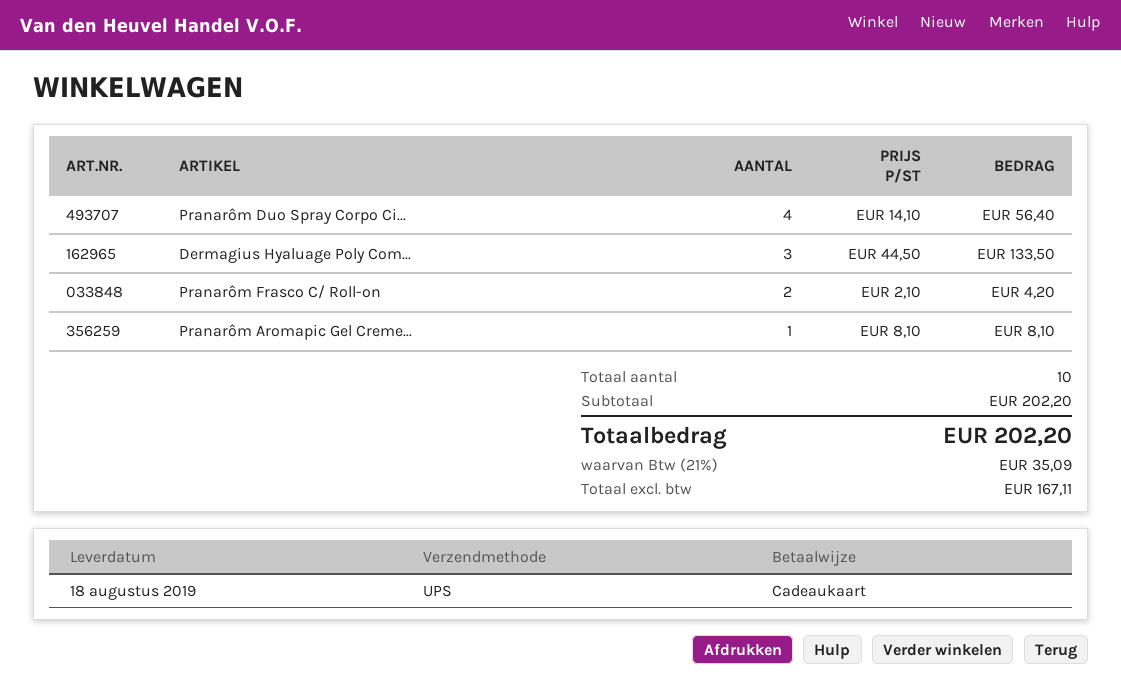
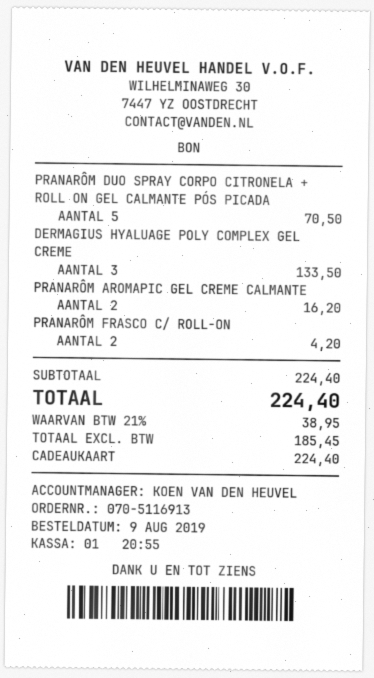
Pranarôm Duo Spray Corpo Ci...: 4 for 56.40 -> 5 for 70.50
Pranarôm Aromapic Gel Creme...: 1 for 8.10 -> 2 for 16.20
subtotal: 202.20 -> 224.40
net: 167.11 -> 185.45
tax: 21% = 35.09 -> 21% = 38.95
total: 202.20 -> 224.40

